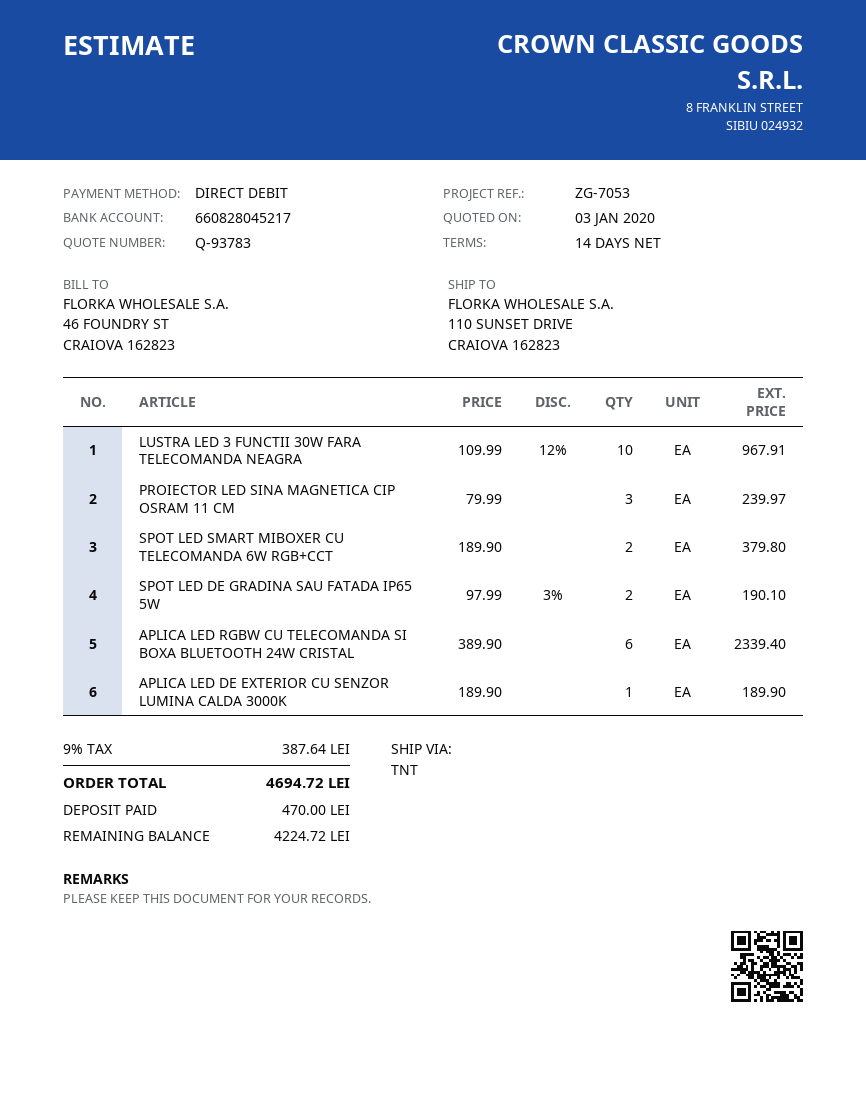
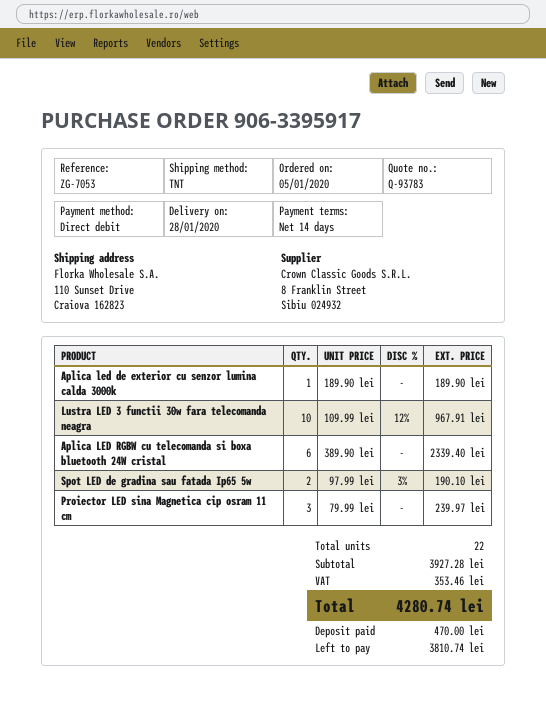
SPOT LED SMART MIBOXER CU TELECOMANDA 6W RGB+CCT: 2 x 189.90 = 379.80 -> none
tax: 387.64 -> 353.46
total: 4694.72 -> 4280.74
balance: 4224.72 -> 3810.74

